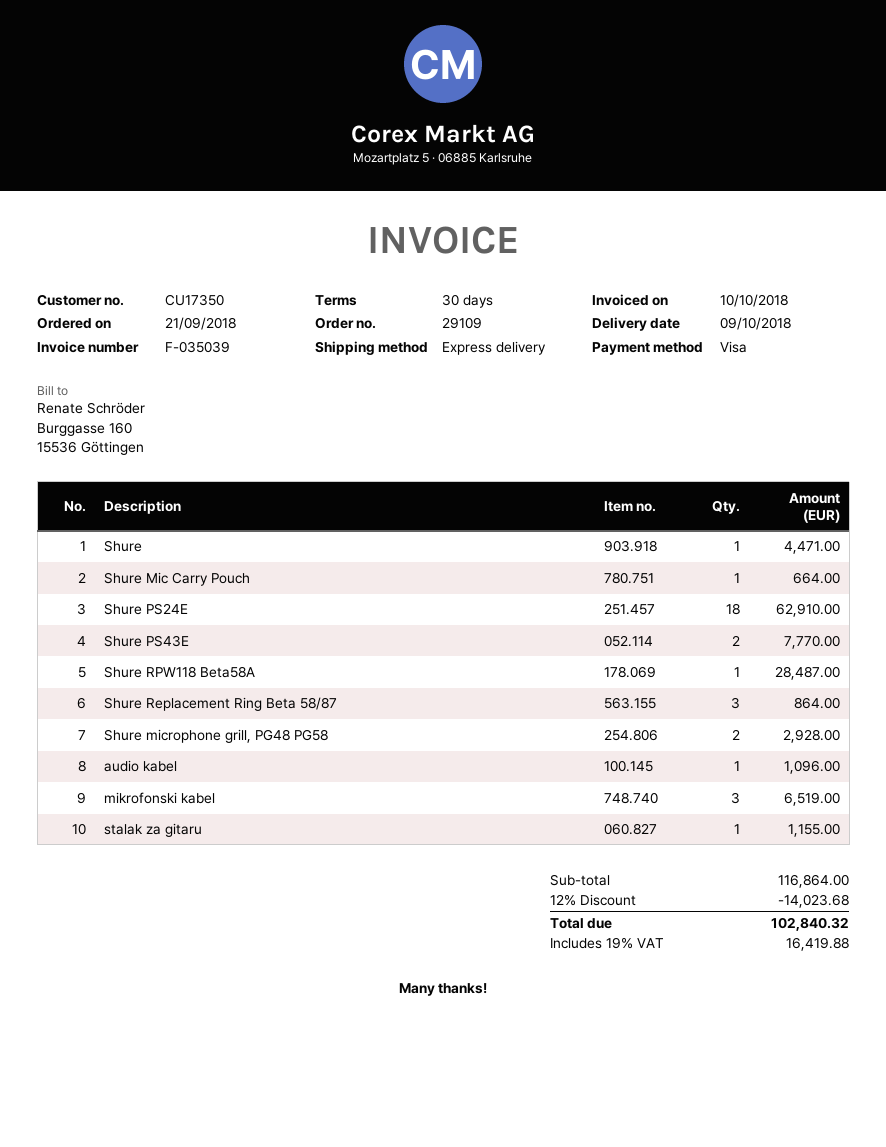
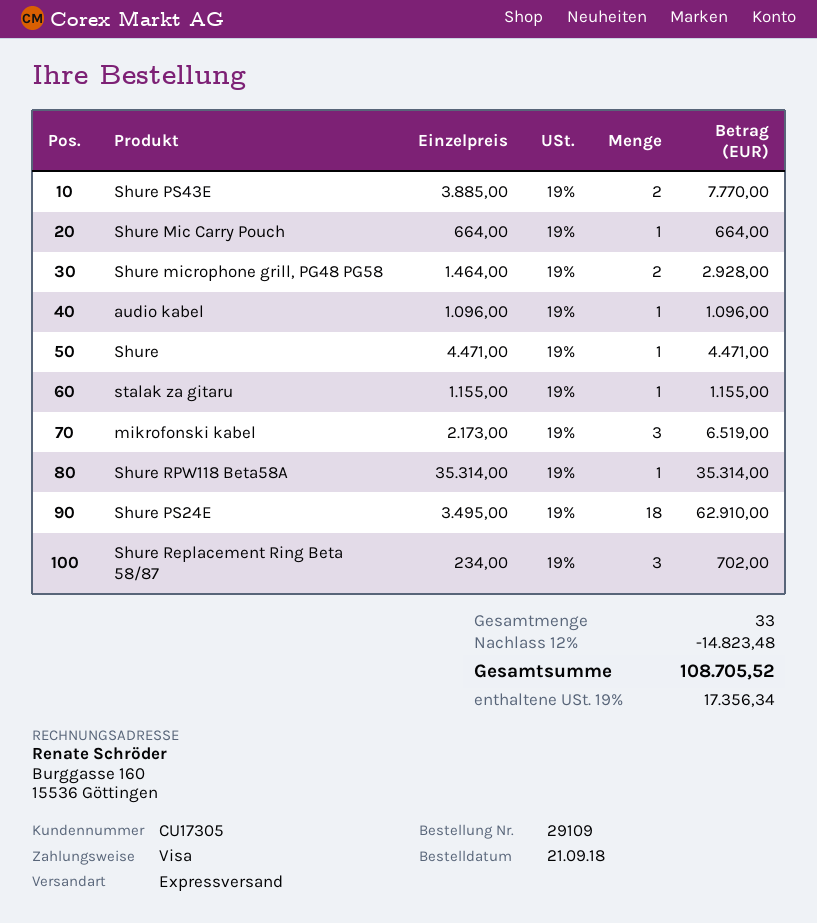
customer number: CU17350 -> CU17305
Shure RPW118 Beta58A: 1 for 28487.00 -> 1 for 35314.00
Shure Replacement Ring Beta 58/87: 3 for 864.00 -> 3 for 702.00
discount: 12% = 14023.68 -> 12% = 14823.48
tax: 19% = 16419.88 -> 19% = 17356.34
total: 102840.32 -> 108705.52

